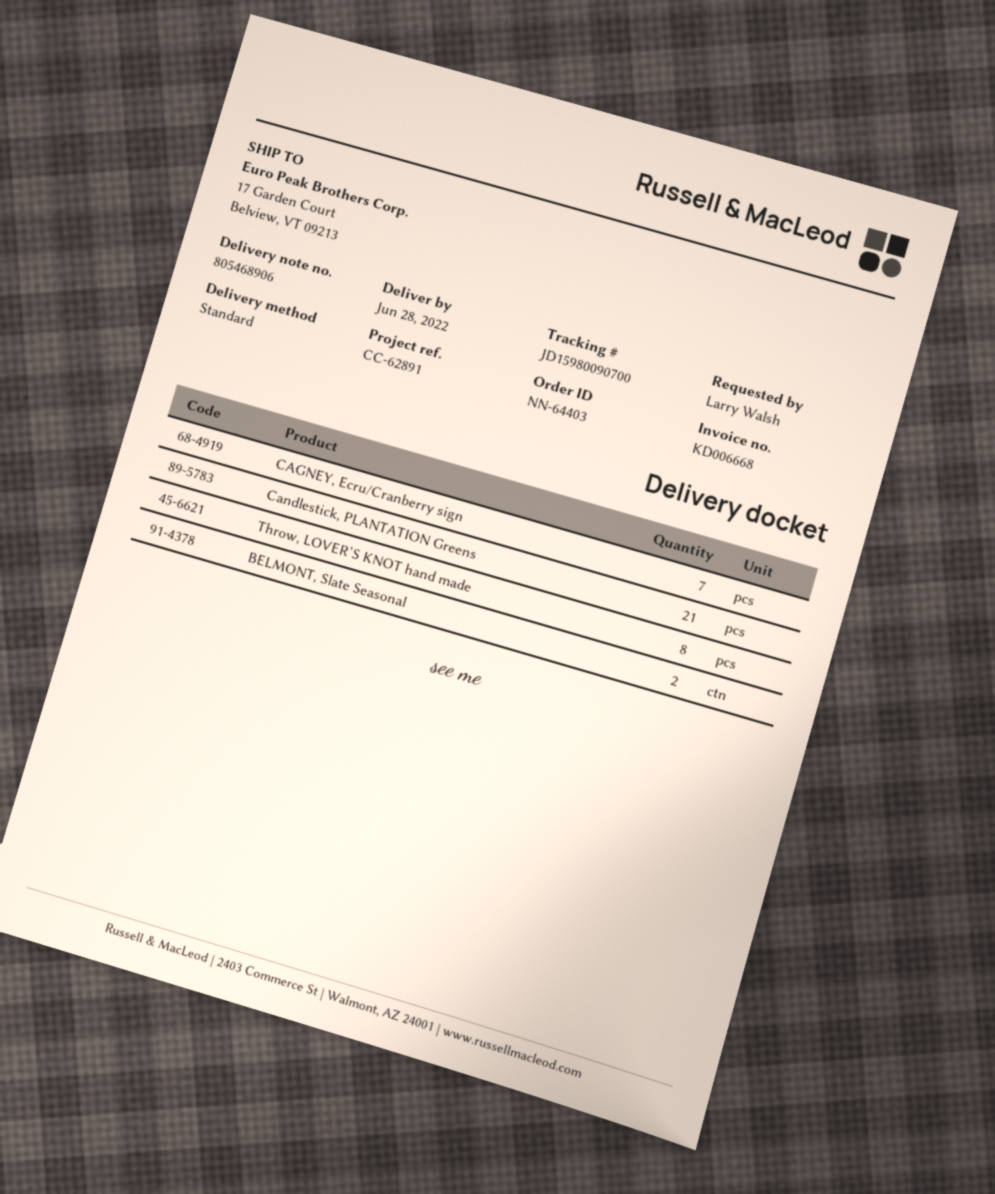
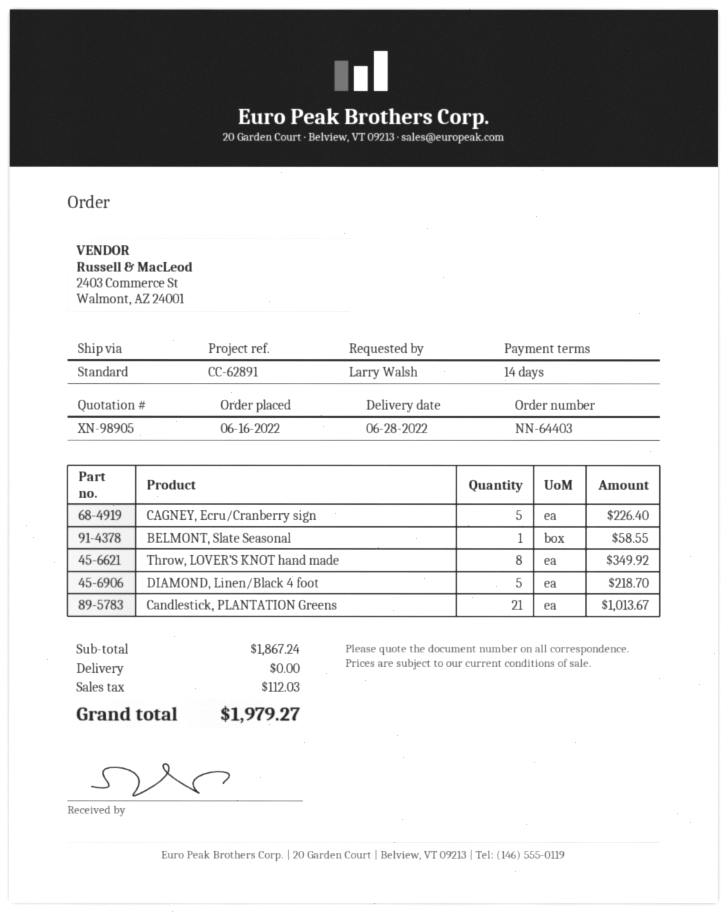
CAGNEY, Ecru/Cranberry sign: 7 -> 5
BELMONT, Slate Seasonal: 2 -> 1
DIAMOND, Linen/Black 4 foot: none -> 5

